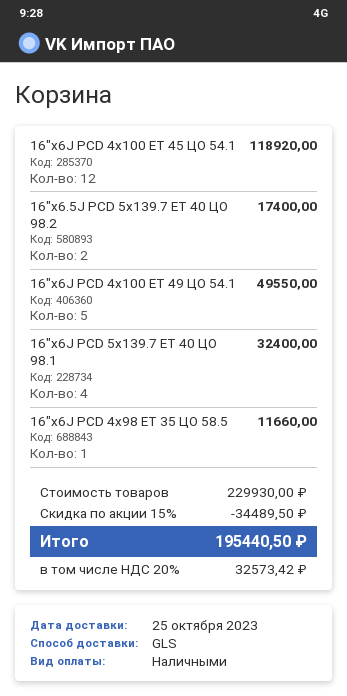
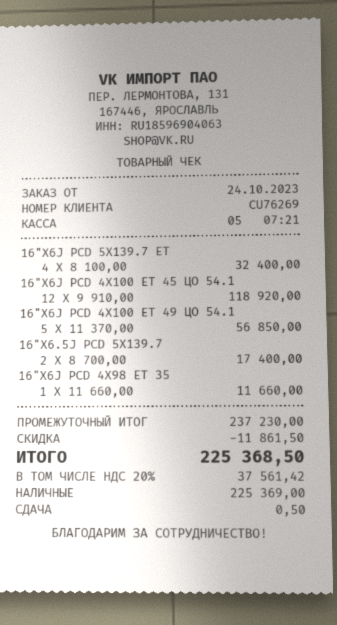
16"x6J PCD 4x100 ЕТ 49 ЦО 54.1: 5 for 49550.00 -> 5 for 56850.00
subtotal: 229930.00 -> 237230.00
discount: 34489.50 -> 11861.50
tax: 20% = 32573.42 -> 20% = 37561.42
total: 195440.50 -> 225368.50

